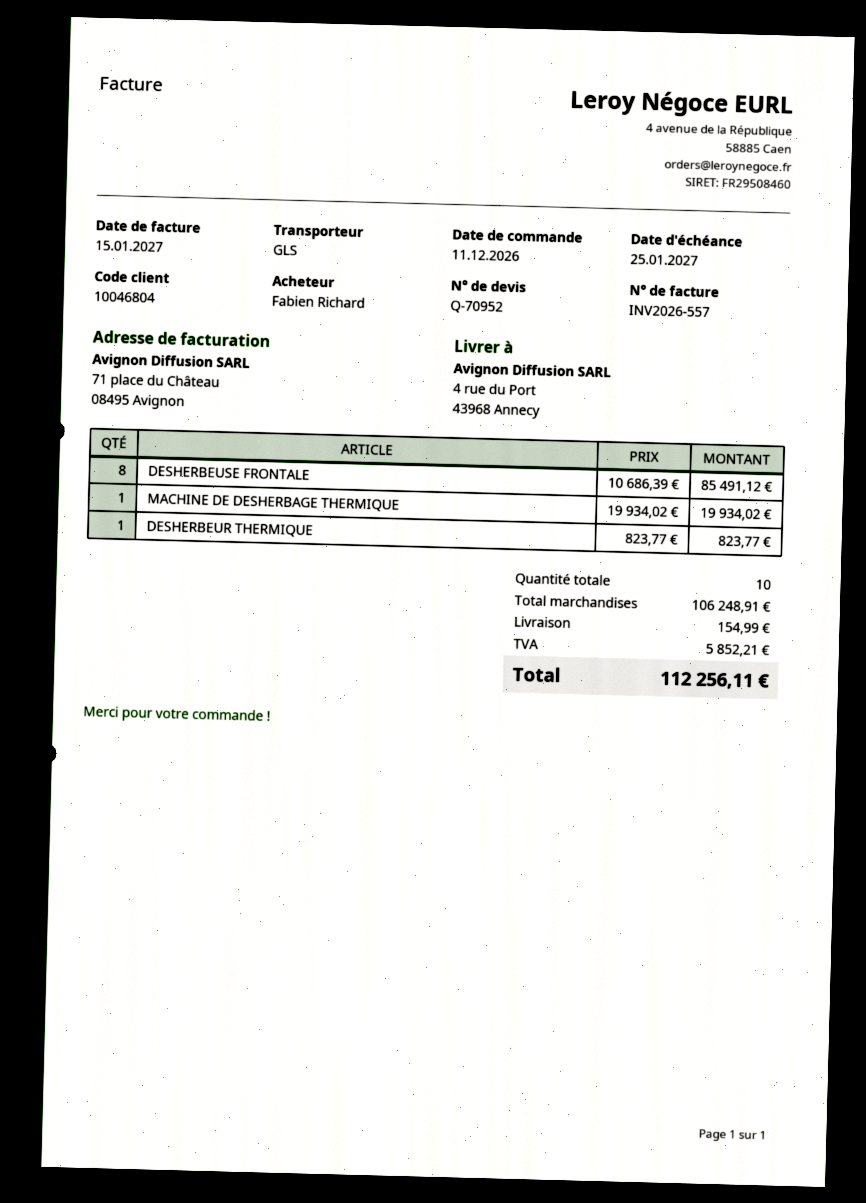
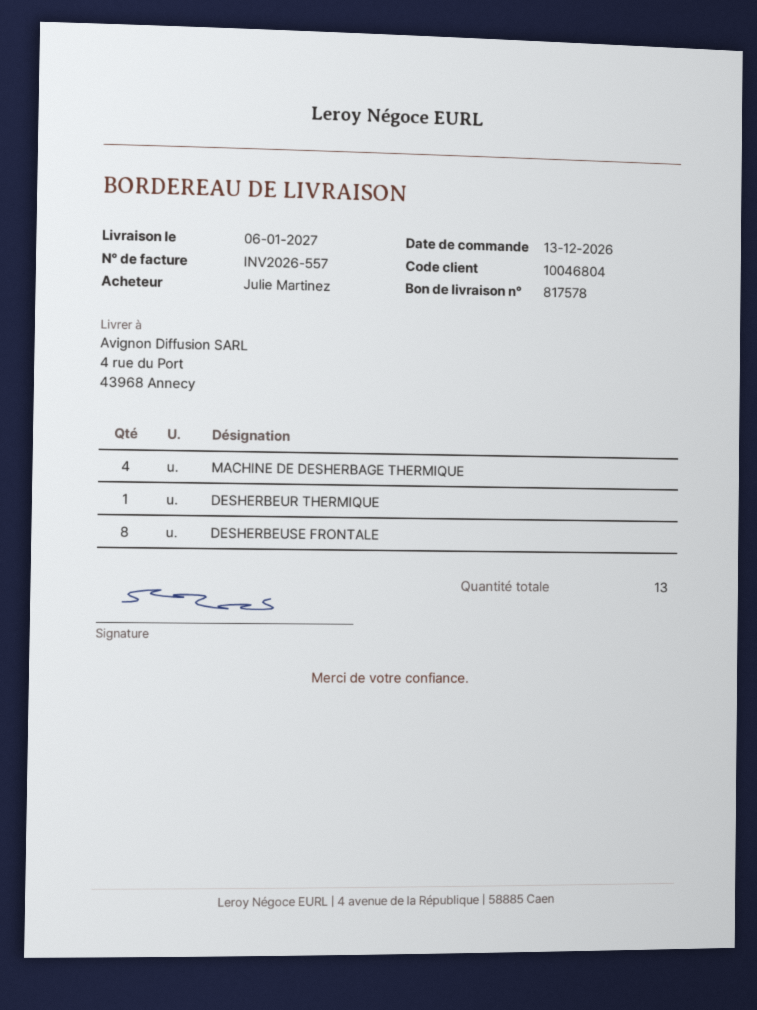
order date: 2026-12-11 -> 2026-12-13
ordered by: Fabien Richard -> Julie Martinez
MACHINE DE DESHERBAGE THERMIQUE: 1 -> 4
total quantity: 10 -> 13

